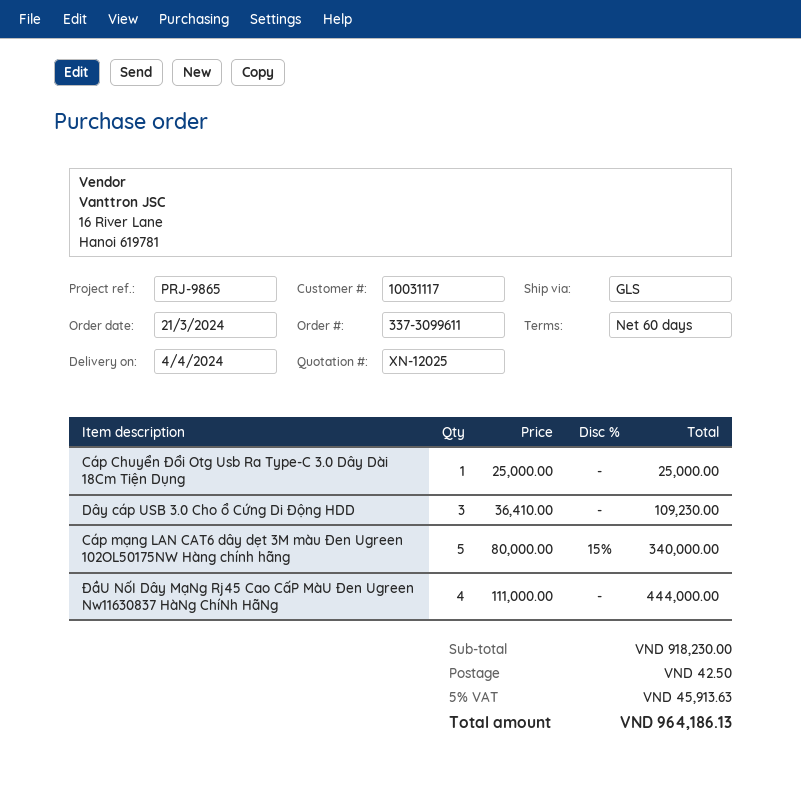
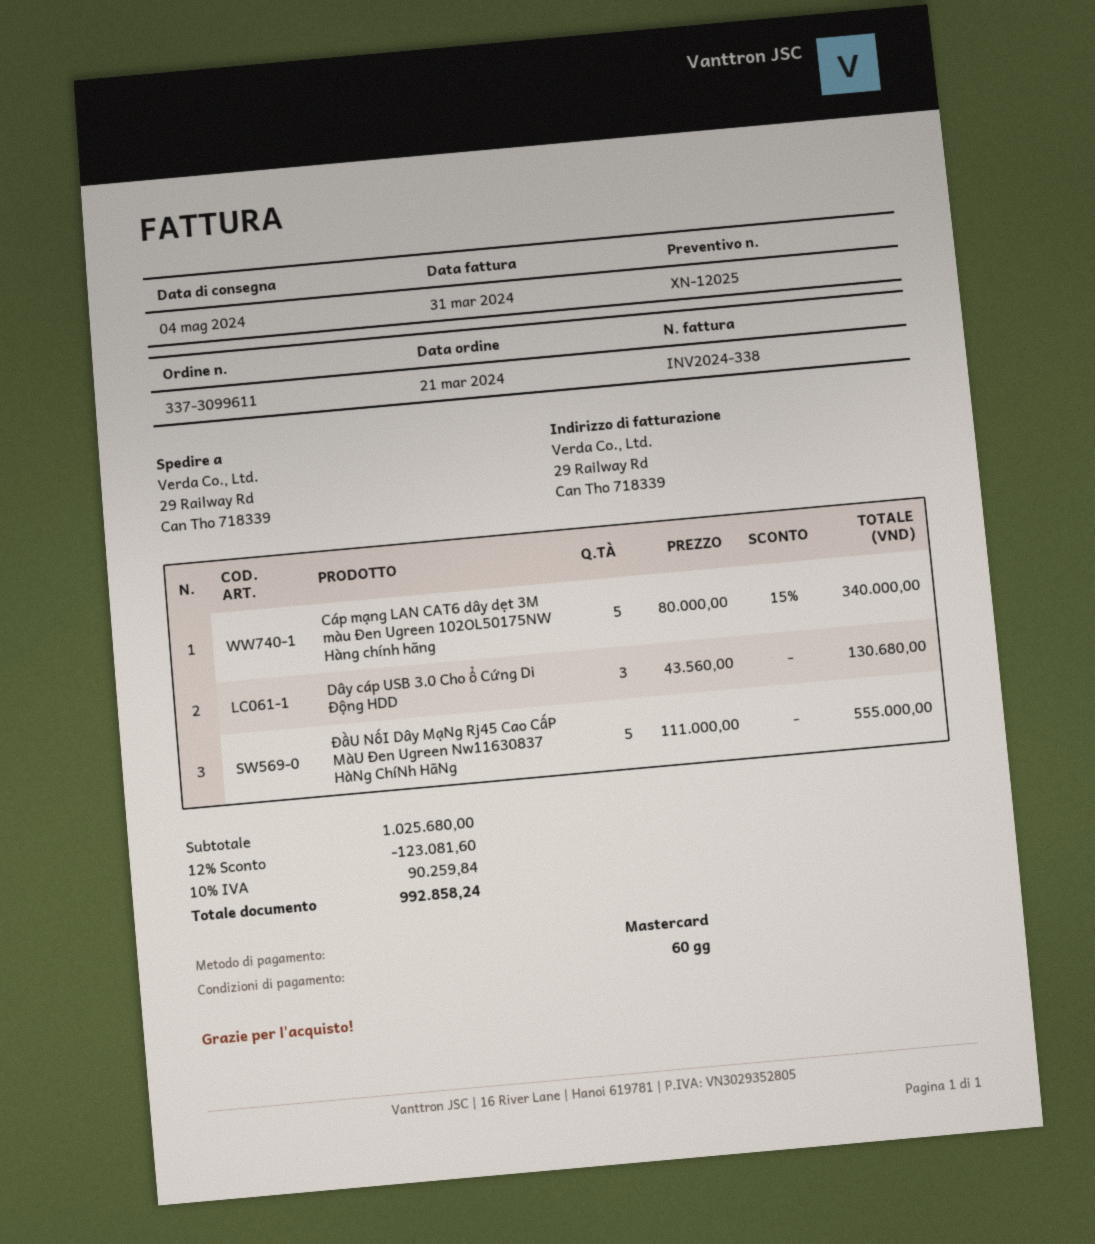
delivery date: 2024-04-04 -> 2024-05-04
Cáp Chuyển Đổi Otg Usb Ra Type-C 3.0 Dây Dài 18Cm Tiện Dụng: 1 x 25000.00 = 25000.00 -> none
Dây cáp USB 3.0 Cho ổ Cứng Di Động HDD: 3 x 36410.00 = 109230.00 -> 3 x 43560.00 = 130680.00
ĐầU NốI Dây MạNg Rj45 Cao CấP MàU Đen Ugreen Nw11630837 HàNg ChíNh HãNg: 4 x 111000.00 = 444000.00 -> 5 x 111000.00 = 555000.00
subtotal: 918230.00 -> 1025680.00
discount: none -> 12% = 123081.60
shipping: 42.50 -> none
tax: 5% = 45913.63 -> 10% = 90259.84
total: 964186.13 -> 992858.24

